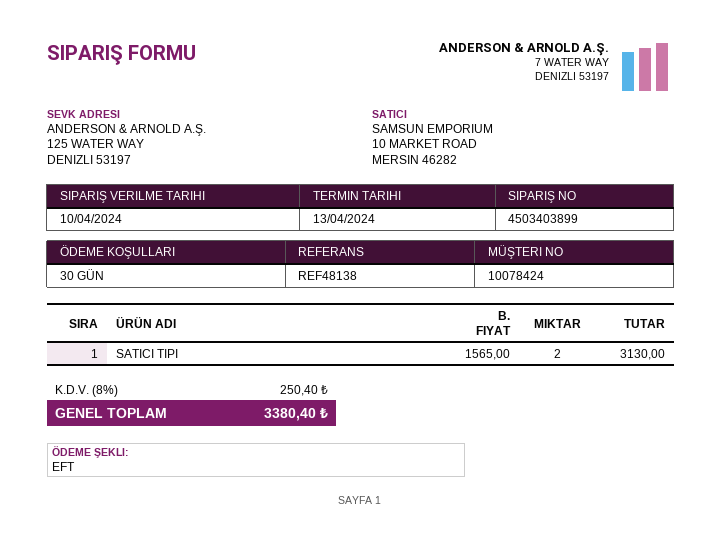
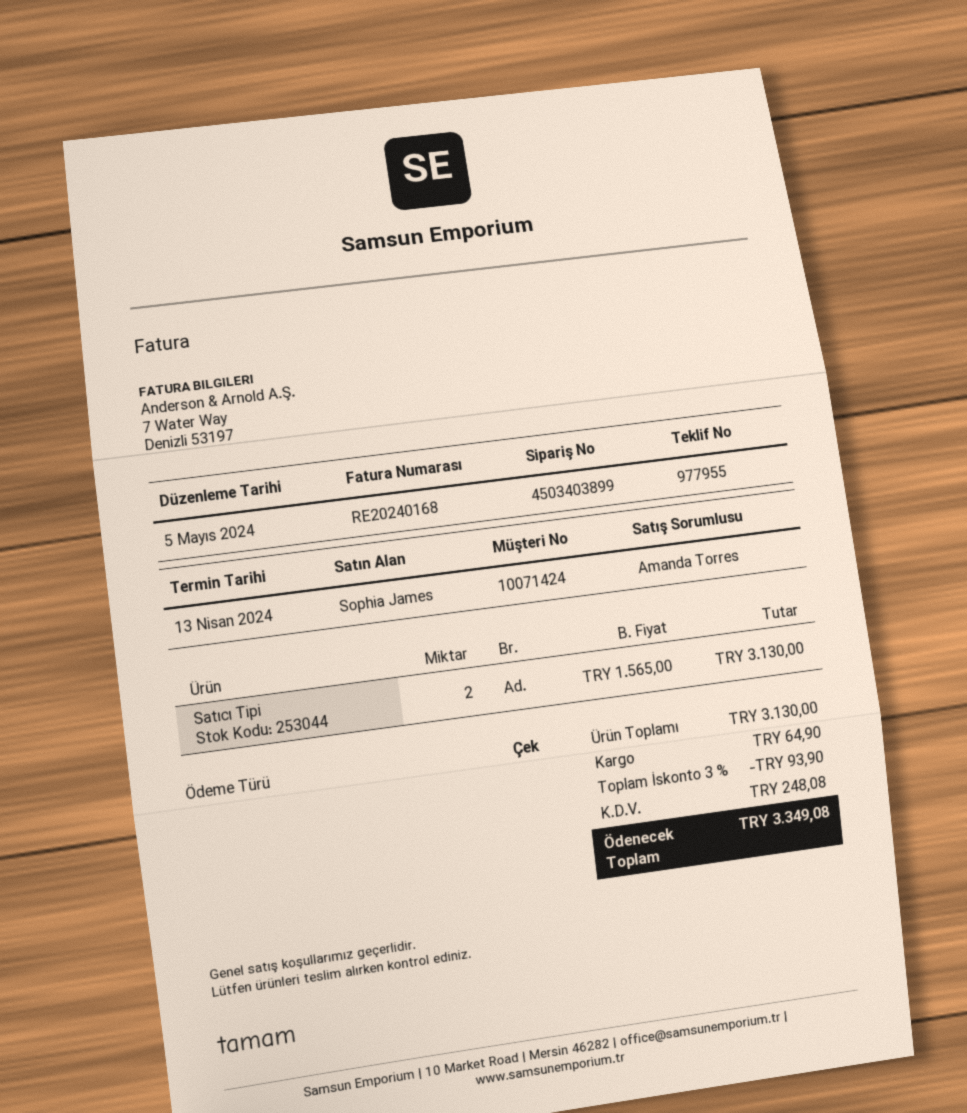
customer number: 10078424 -> 10071424
payment method: bank transfer -> cheque
discount: none -> 3% = 93.90
shipping: none -> 64.90
tax: 250.40 -> 248.08
total: 3380.40 -> 3349.08

